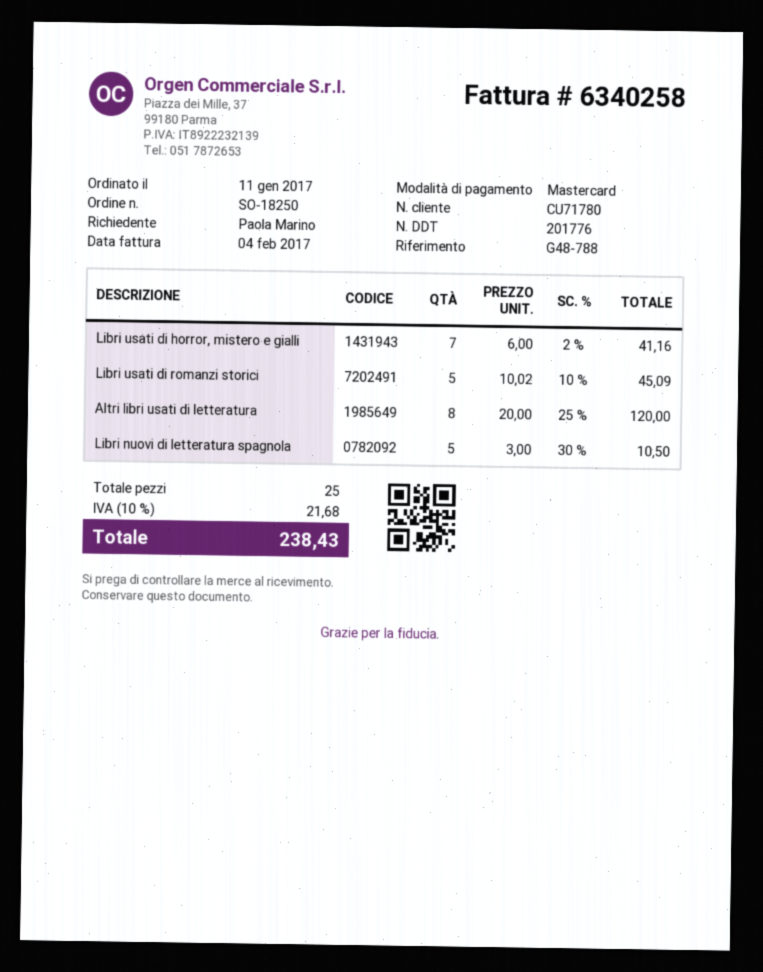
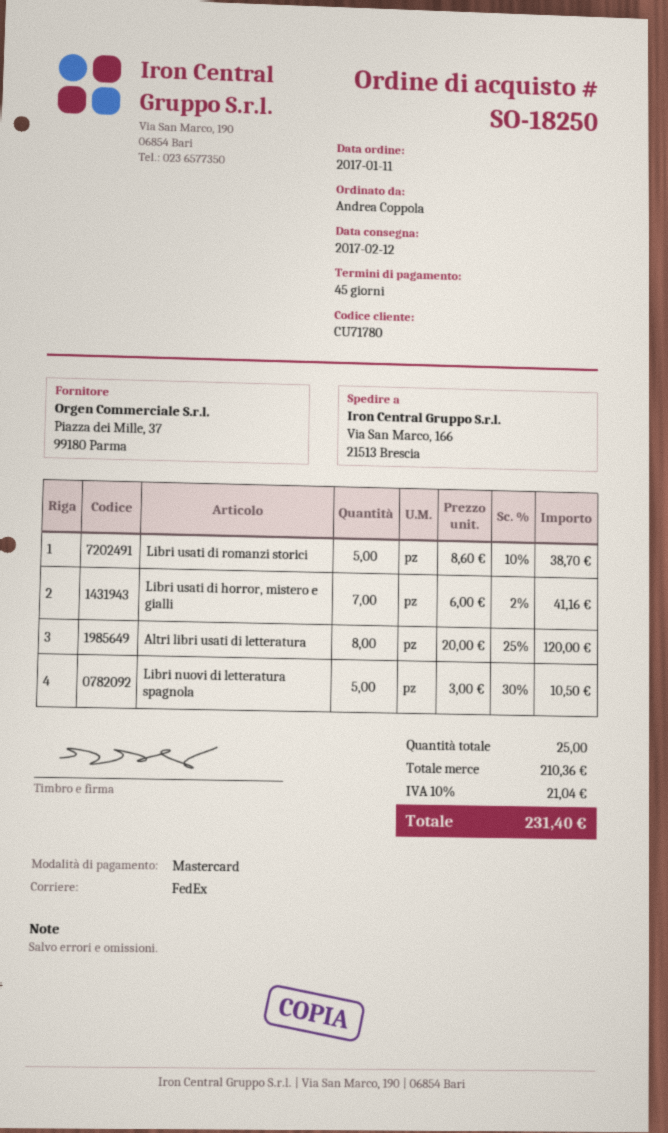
ordered by: Paola Marino -> Andrea Coppola
Libri usati di romanzi storici: 5 x 10.02 - 10% = 45.09 -> 5 x 8.60 - 10% = 38.70
tax: 10% = 21.68 -> 10% = 21.04
total: 238.43 -> 231.40

